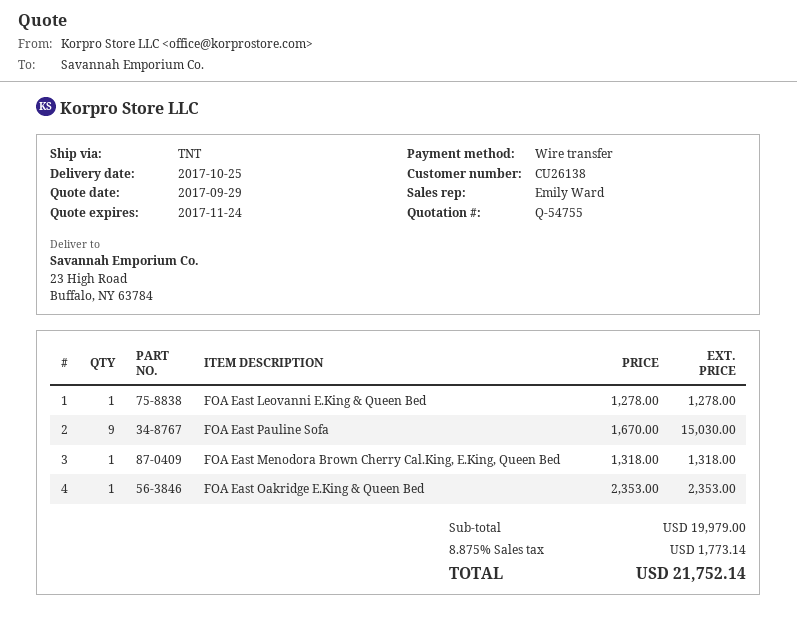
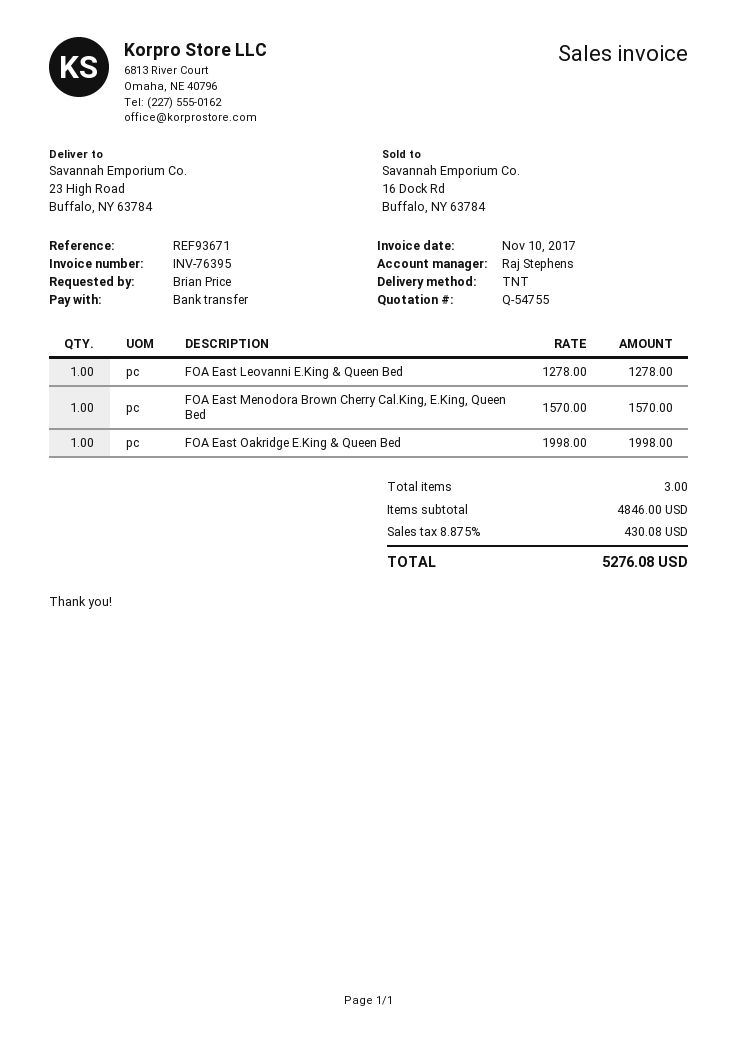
sales rep: Emily Ward -> Raj Stephens
FOA East Pauline Sofa: 9 x 1670.00 = 15030.00 -> none
FOA East Menodora Brown Cherry Cal.King, E.King, Queen Bed: 1 x 1318.00 = 1318.00 -> 1 x 1570.00 = 1570.00
FOA East Oakridge E.King & Queen Bed: 1 x 2353.00 = 2353.00 -> 1 x 1998.00 = 1998.00
subtotal: 19979.00 -> 4846.00
tax: 8.875% = 1773.14 -> 8.875% = 430.08
total: 21752.14 -> 5276.08

